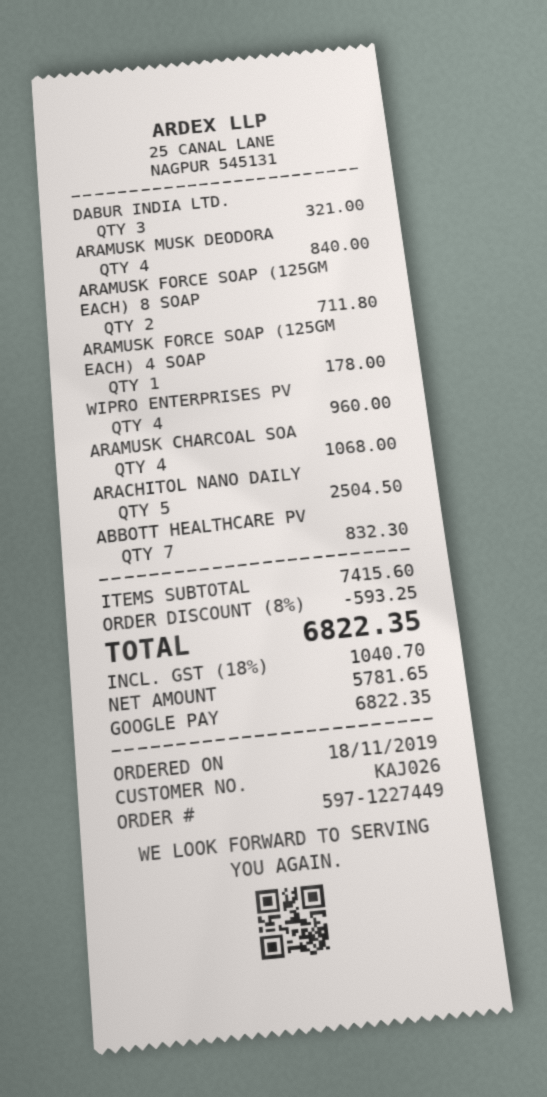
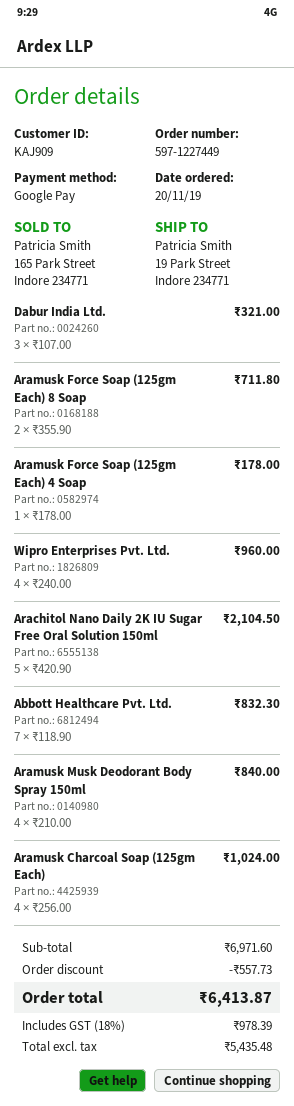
order date: 2019-11-18 -> 2019-11-20
customer number: KAJ026 -> KAJ909
ARAMUSK CHARCOAL SOA: 4 for 1068.00 -> 4 for 1024.00
ARACHITOL NANO DAILY: 5 for 2504.50 -> 5 for 2104.50
subtotal: 7415.60 -> 6971.60
discount: 593.25 -> 557.73
net: 5781.65 -> 5435.48
tax: 18% = 1040.70 -> 18% = 978.39
total: 6822.35 -> 6413.87

